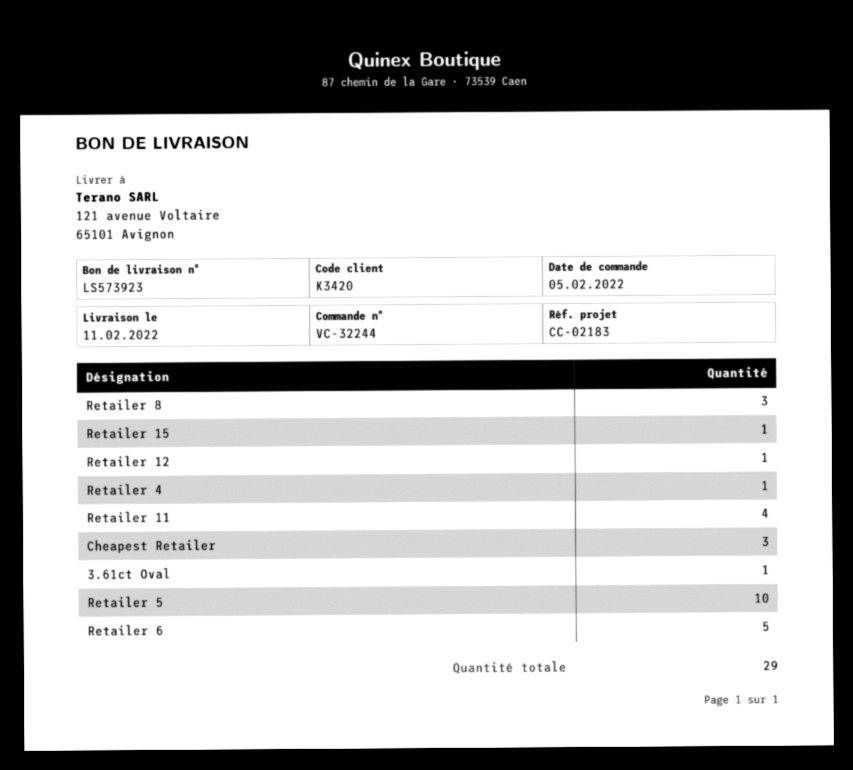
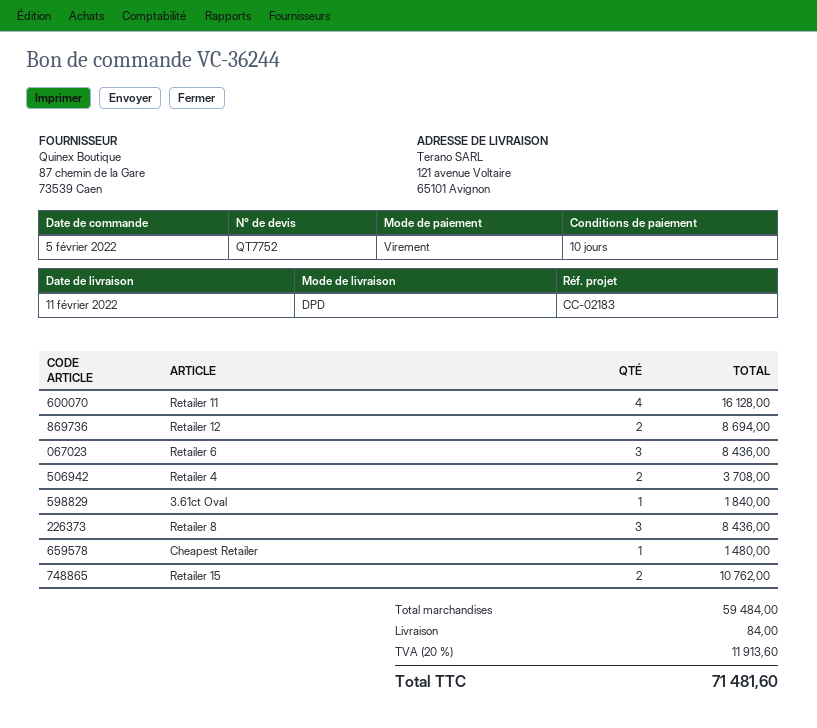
order number: VC-32244 -> VC-36244
Retailer 15: 1 -> 2
Retailer 12: 1 -> 2
Retailer 4: 1 -> 2
Cheapest Retailer: 3 -> 1
Retailer 5: 10 -> none
Retailer 6: 5 -> 3

